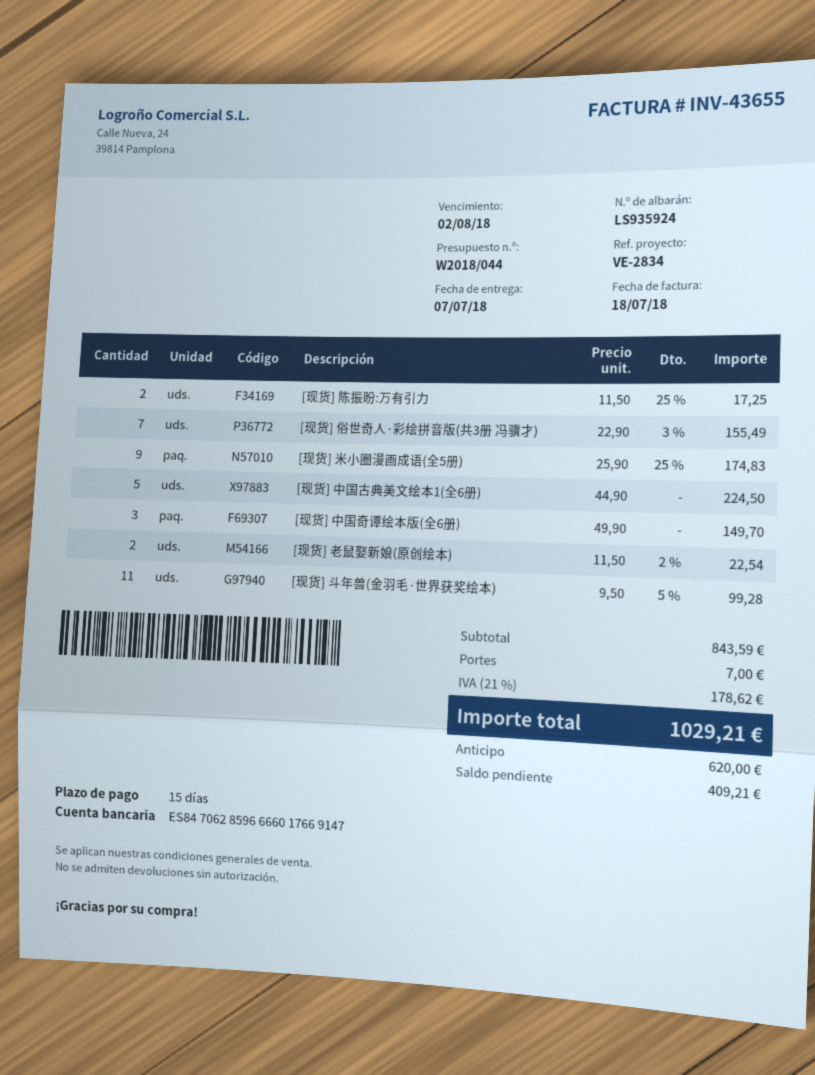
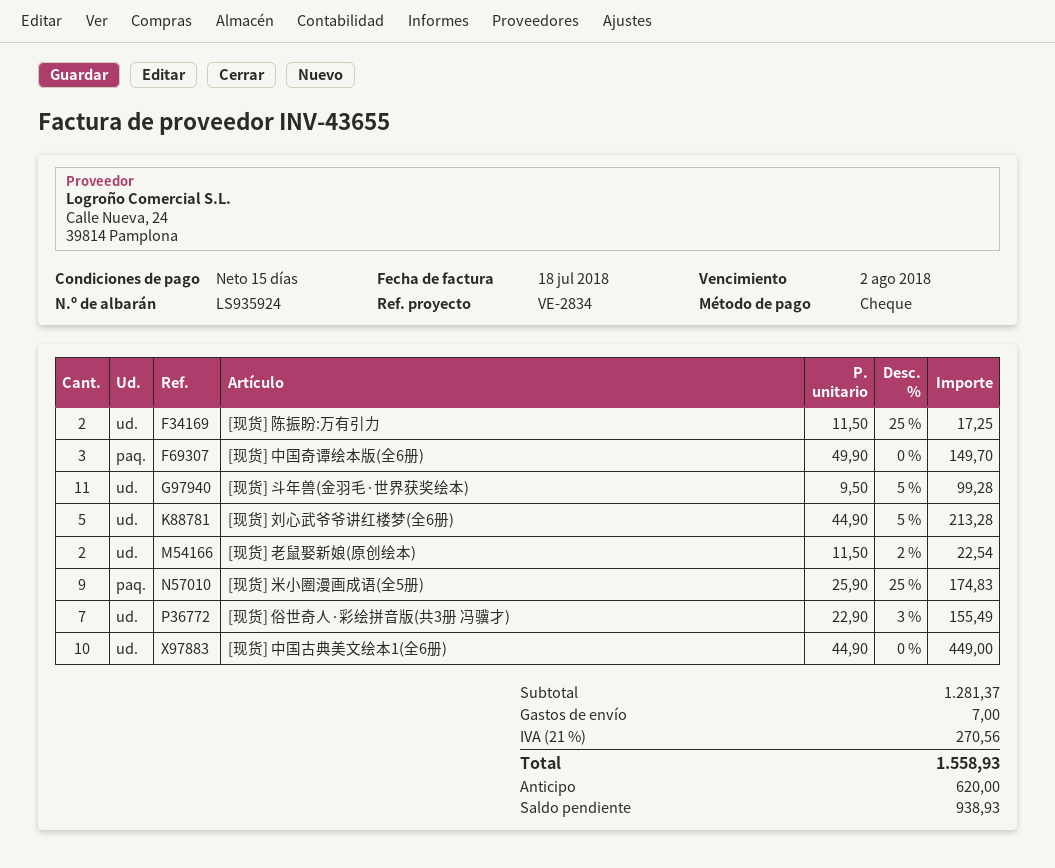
[现货] 中国古典美文绘本1(全6册): 5 x 44.90 = 224.50 -> 10 x 44.90 = 449.00
[现货] 刘心武爷爷讲红楼梦(全6册): none -> 5 x 44.90 - 5% = 213.28
subtotal: 843.59 -> 1281.37
tax: 21% = 178.62 -> 21% = 270.56
total: 1029.21 -> 1558.93
balance: 409.21 -> 938.93

